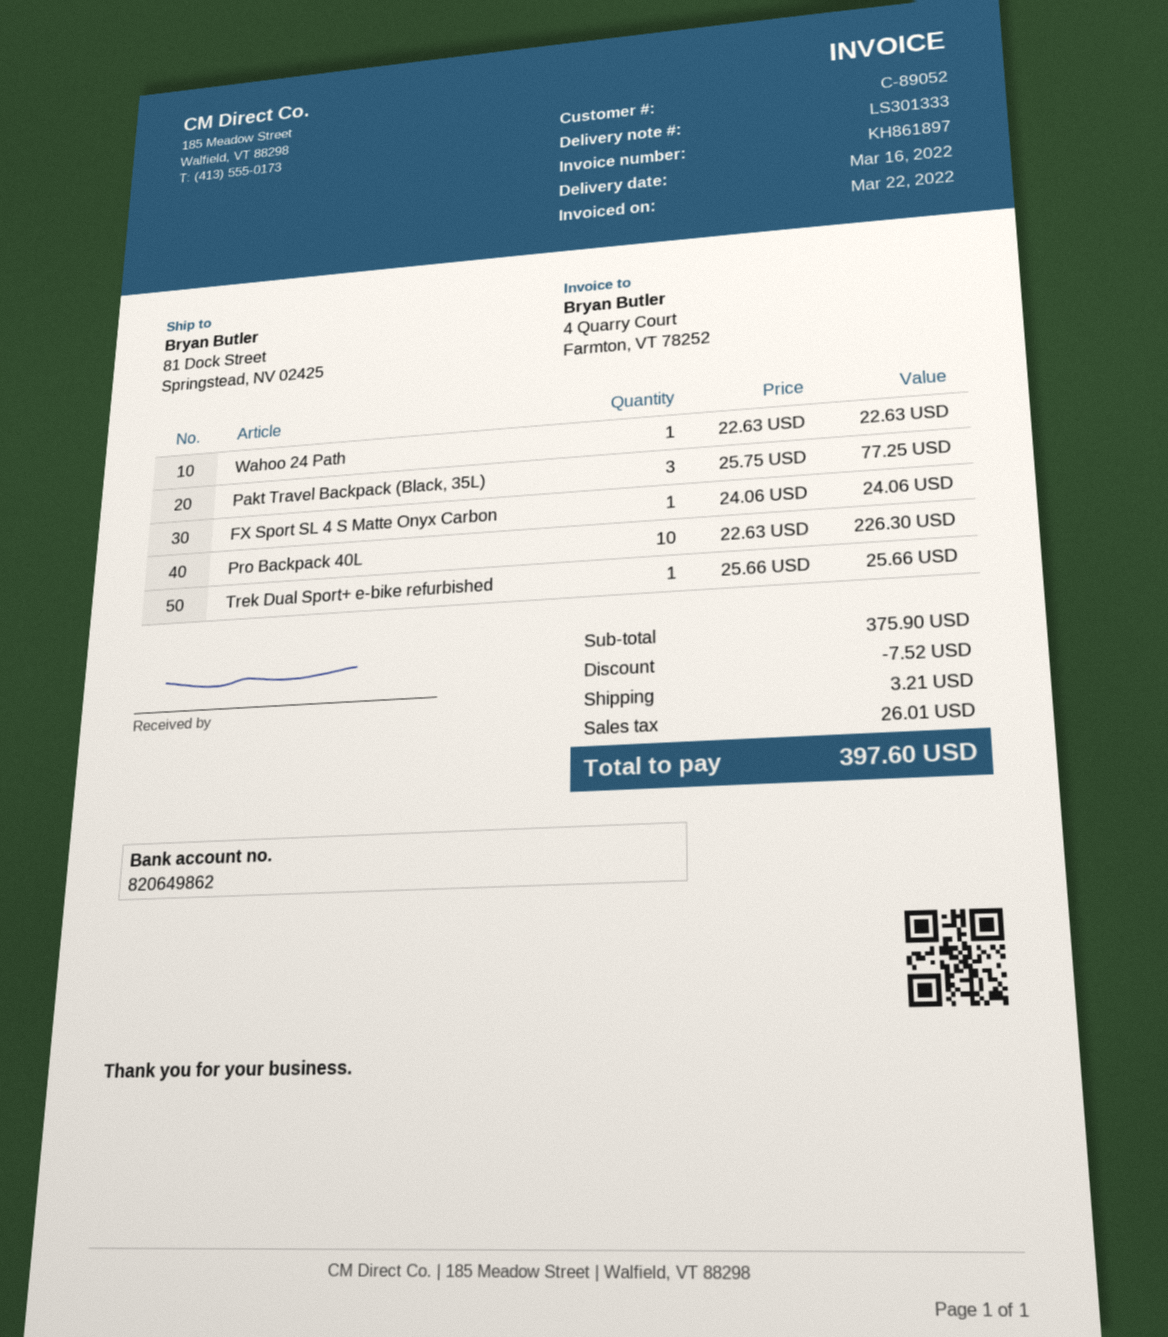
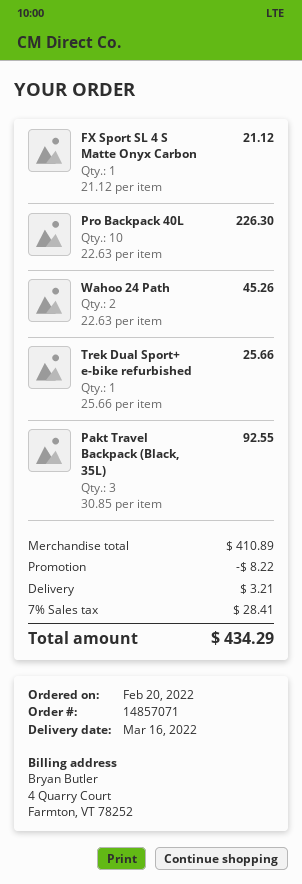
Wahoo 24 Path: 1 x 22.63 = 22.63 -> 2 x 22.63 = 45.26
Pakt Travel Backpack (Black, 35L): 3 x 25.75 = 77.25 -> 3 x 30.85 = 92.55
FX Sport SL 4 S Matte Onyx Carbon: 1 x 24.06 = 24.06 -> 1 x 21.12 = 21.12
subtotal: 375.90 -> 410.89
discount: 7.52 -> 8.22
tax: 26.01 -> 28.41
total: 397.60 -> 434.29

